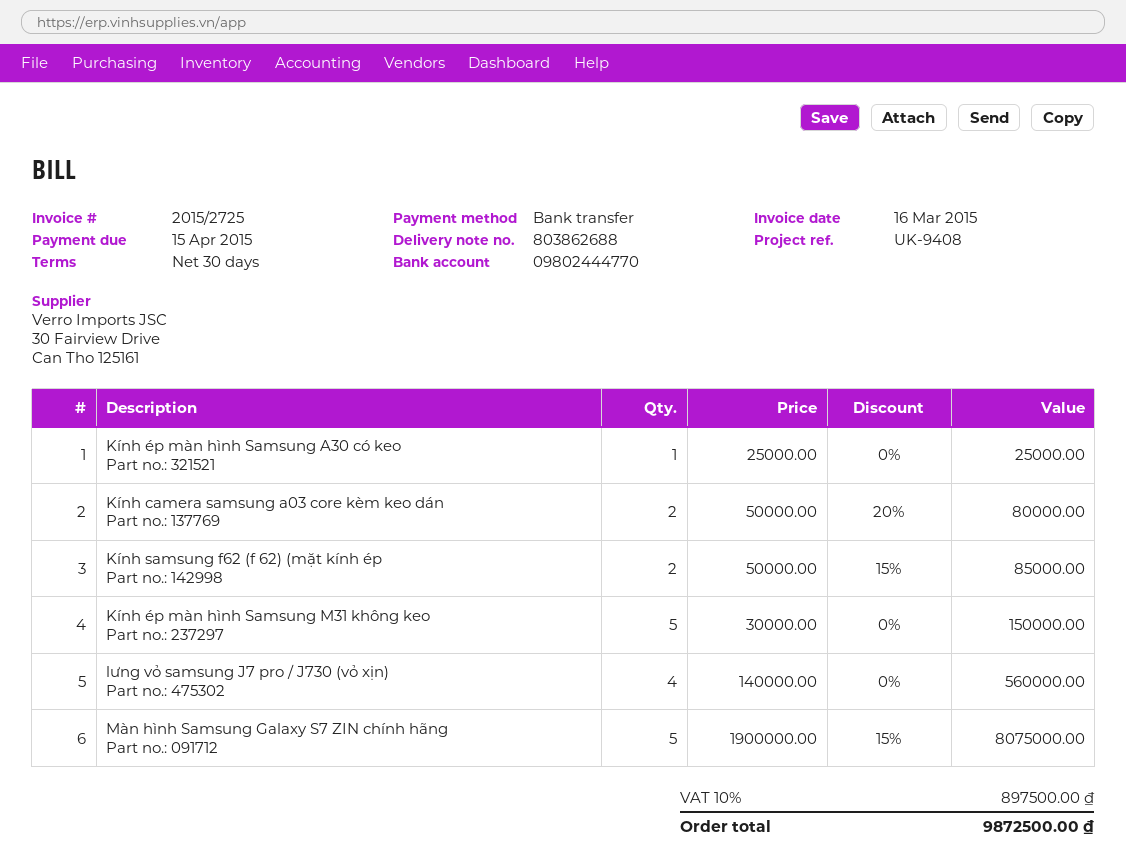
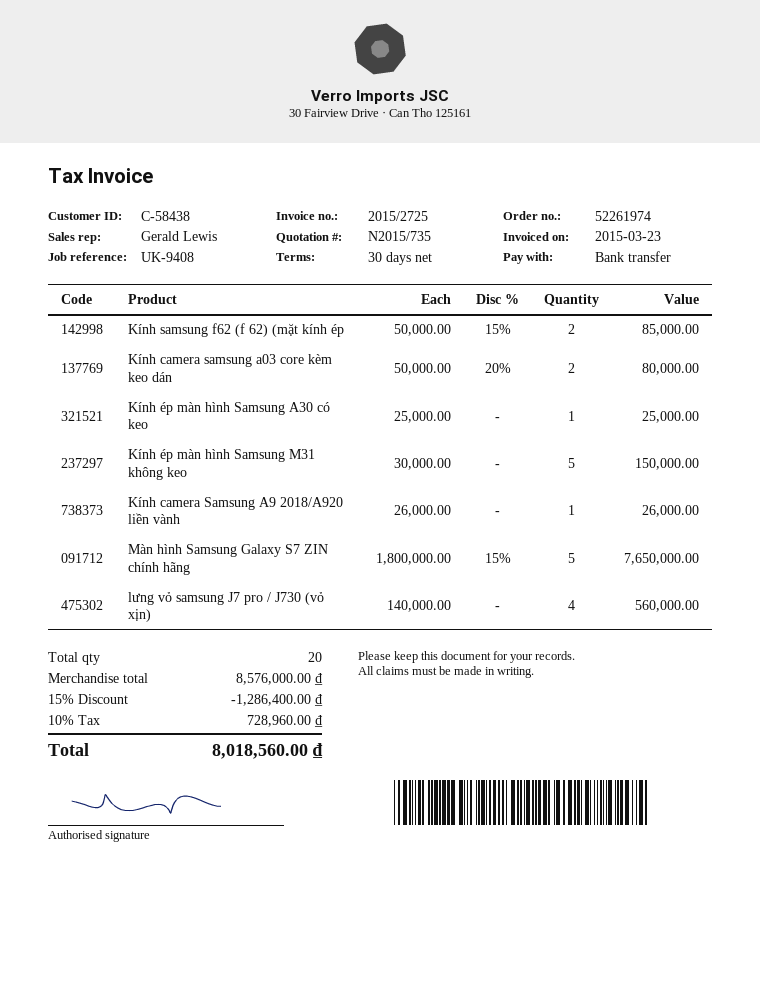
invoice date: 2015-03-16 -> 2015-03-23
Màn hình Samsung Galaxy S7 ZIN chính hãng: 5 x 1900000.00 - 15% = 8075000.00 -> 5 x 1800000.00 - 15% = 7650000.00
Kính camera Samsung A9 2018/A920 liền vành: none -> 1 x 26000.00 = 26000.00
discount: none -> 15% = 1286400.00
tax: 10% = 897500.00 -> 10% = 728960.00
total: 9872500.00 -> 8018560.00

